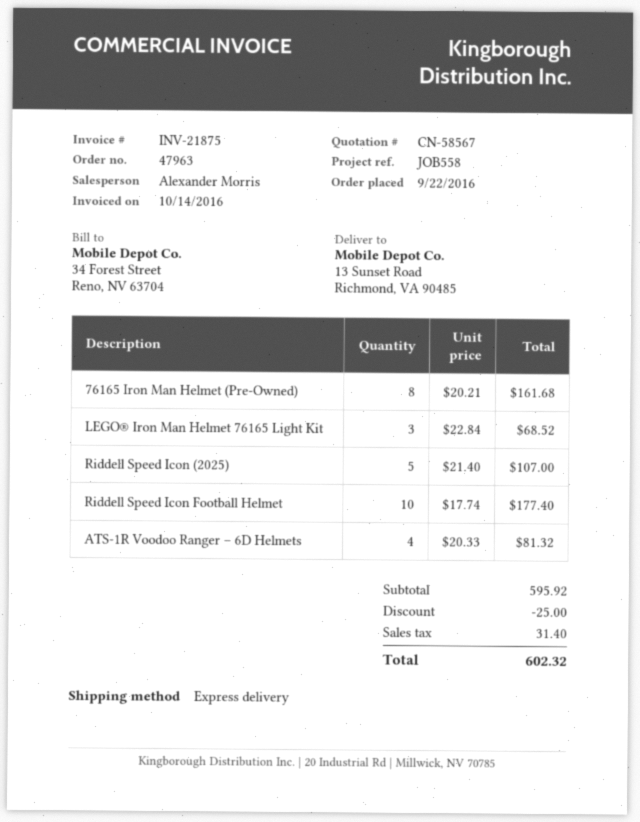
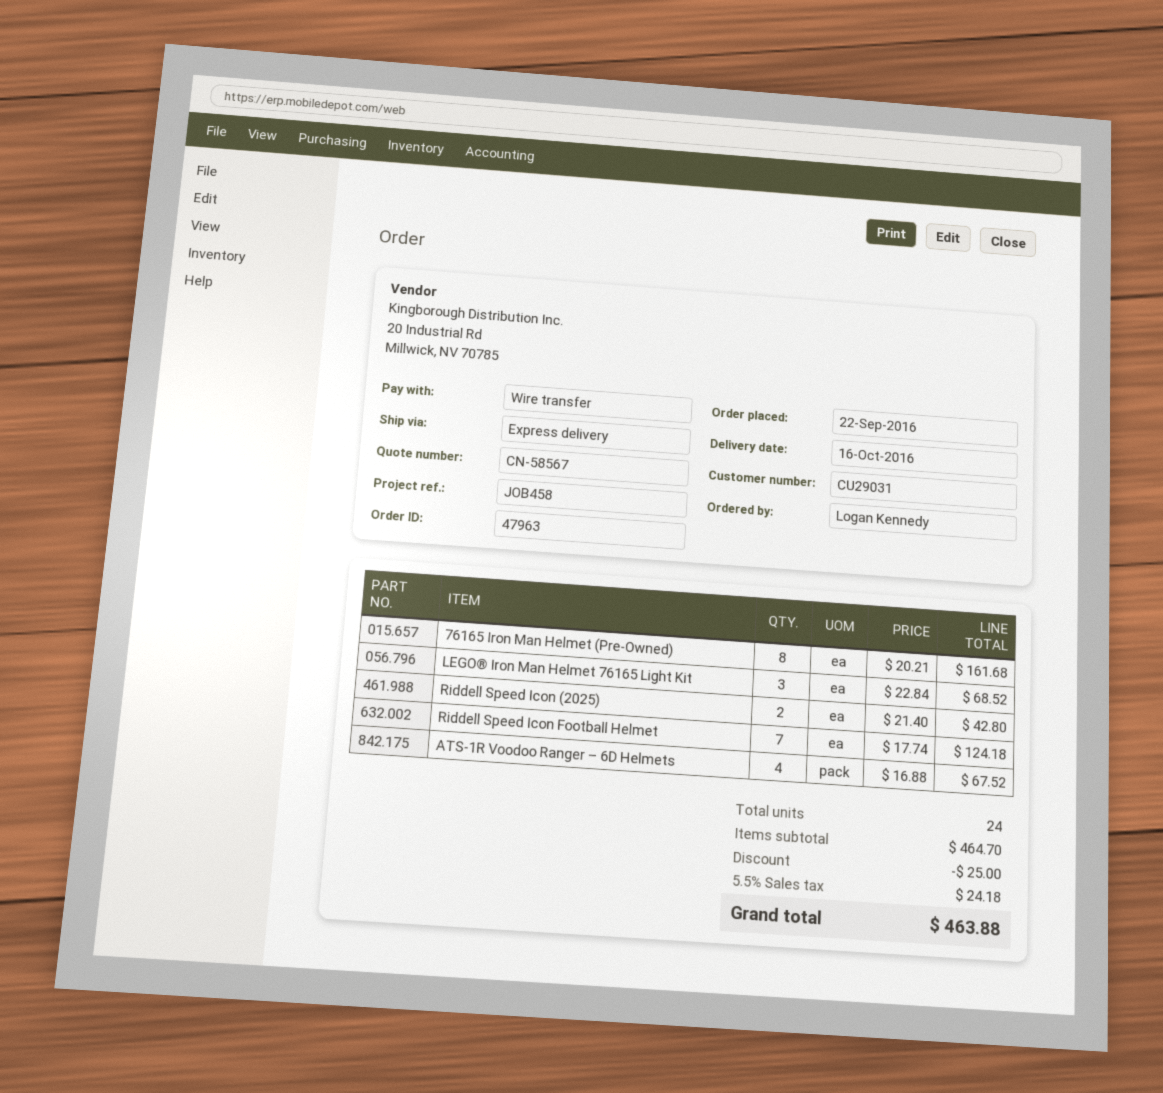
reference: JOB558 -> JOB458
Riddell Speed Icon (2025): 5 x 21.40 = 107.00 -> 2 x 21.40 = 42.80
Riddell Speed Icon Football Helmet: 10 x 17.74 = 177.40 -> 7 x 17.74 = 124.18
ATS-1R Voodoo Ranger – 6D Helmets: 4 x 20.33 = 81.32 -> 4 x 16.88 = 67.52
subtotal: 595.92 -> 464.70
tax: 31.40 -> 24.18
total: 602.32 -> 463.88

